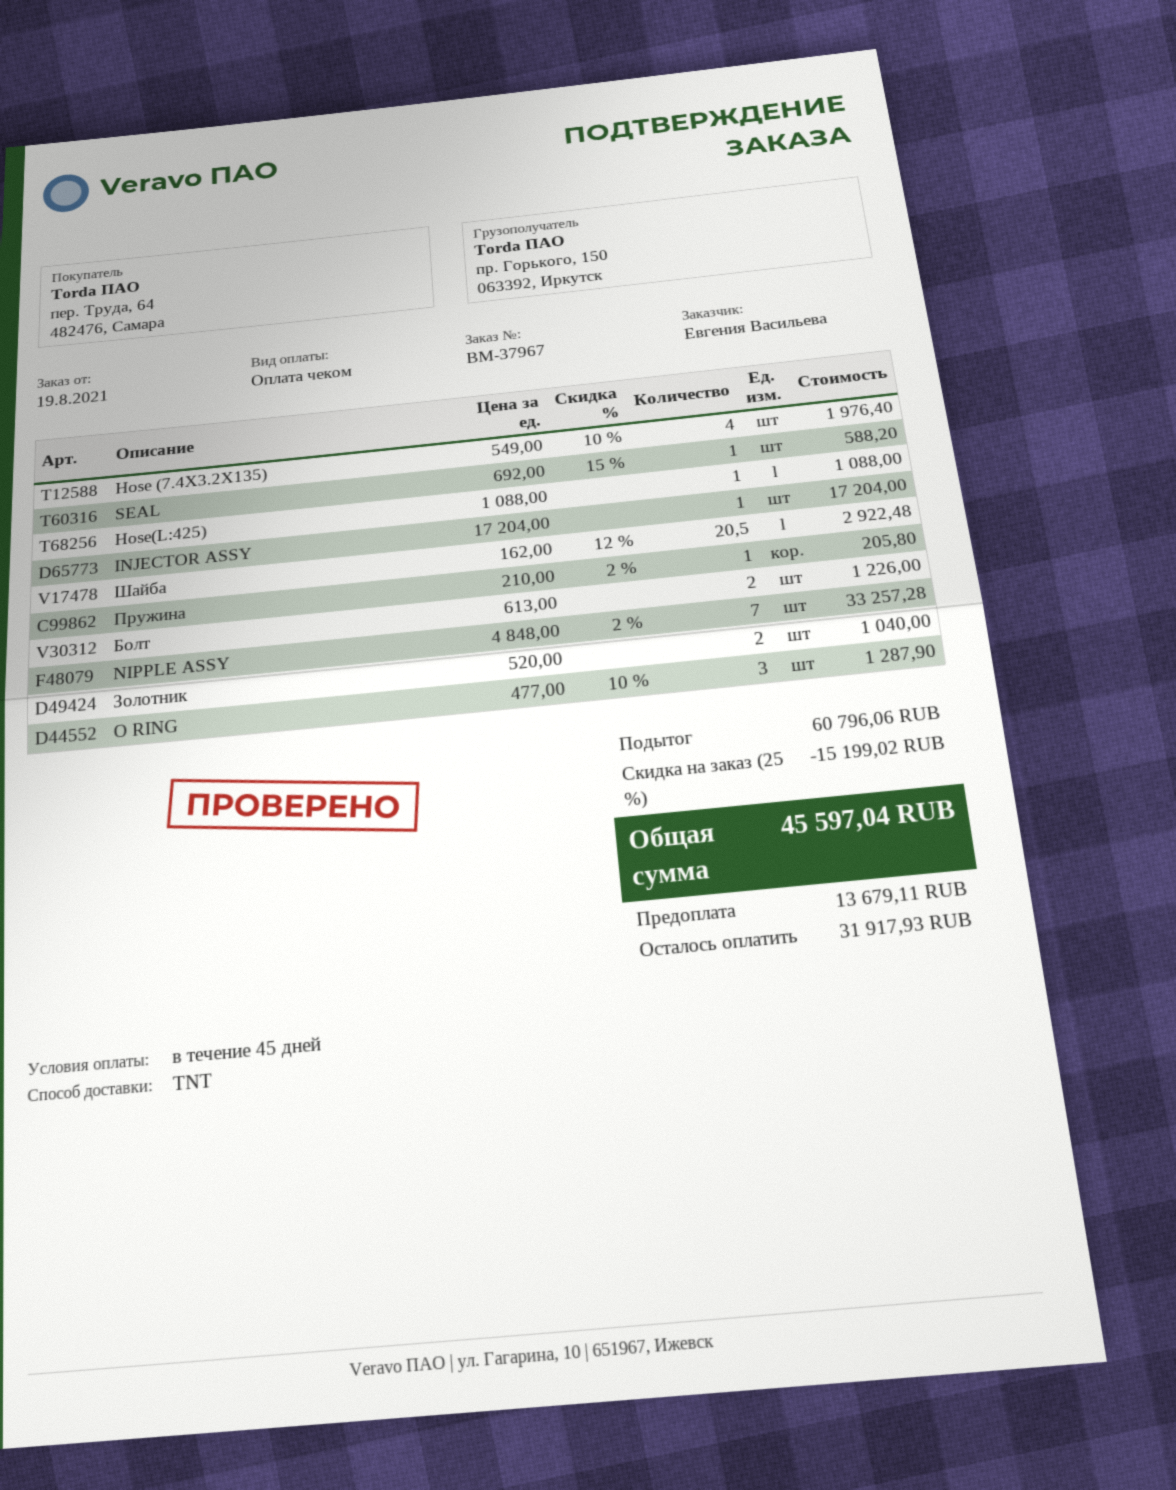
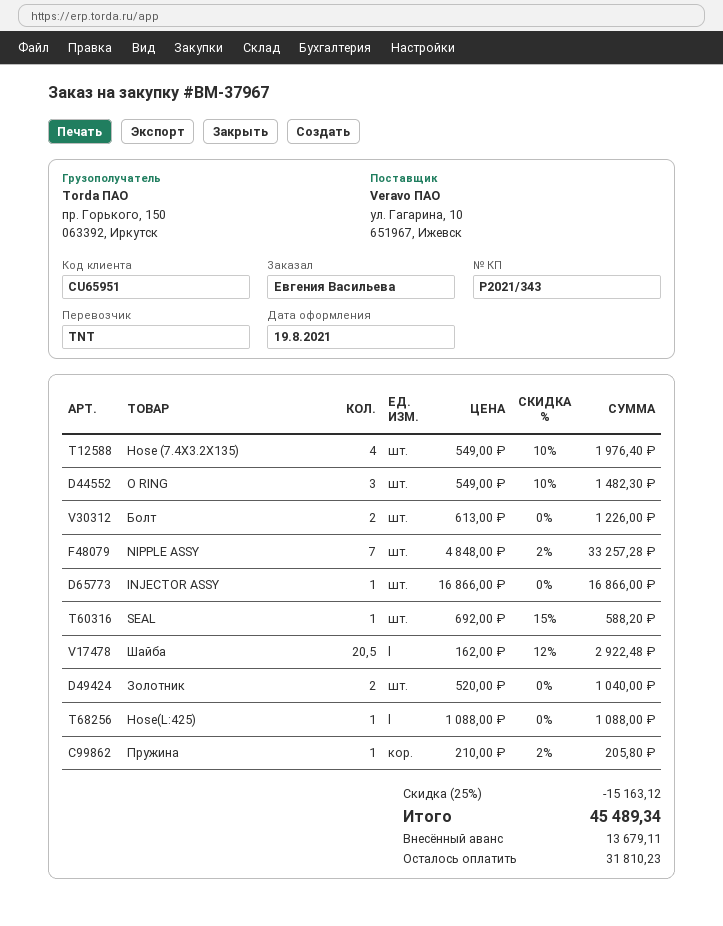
INJECTOR ASSY: 1 x 17204.00 = 17204.00 -> 1 x 16866.00 = 16866.00
O RING: 3 x 477.00 - 10% = 1287.90 -> 3 x 549.00 - 10% = 1482.30
discount: 25% = 15199.02 -> 25% = 15163.12
total: 45597.04 -> 45489.34
balance: 31917.93 -> 31810.23

